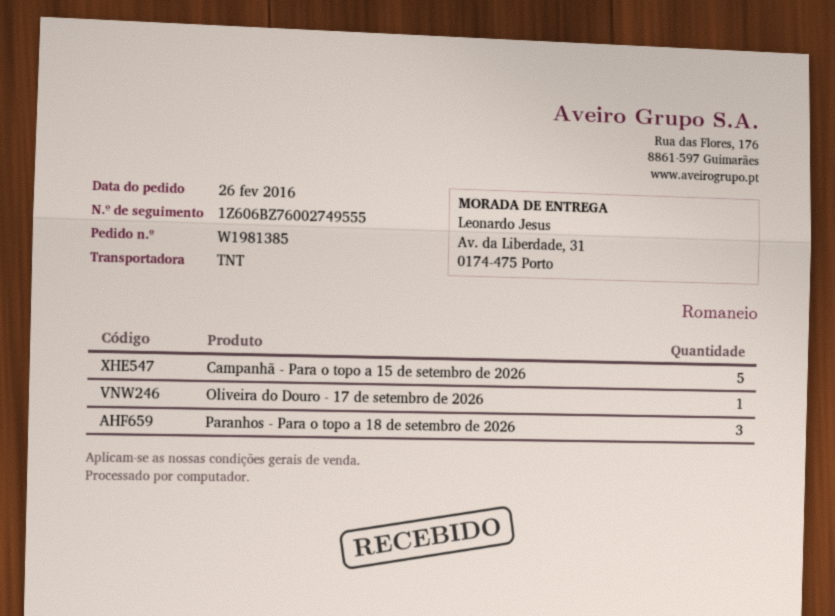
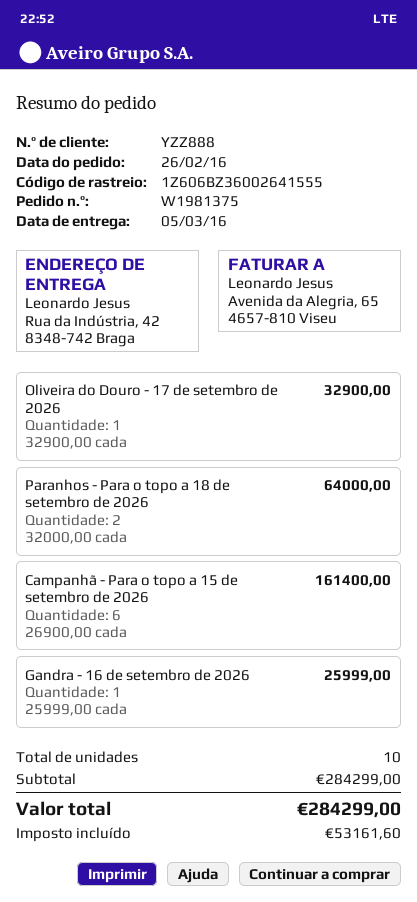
order number: W1981385 -> W1981375
tracking number: 1Z606BZ76002749555 -> 1Z606BZ36002641555
ship to: Av. da Liberdade, 31, 0174-475 Porto -> Rua da Indústria, 42, 8348-742 Braga
Campanhã - Para o topo a 15 de setembro de 2026: 5 -> 6
Paranhos - Para o topo a 18 de setembro de 2026: 3 -> 2
Gandra - 16 de setembro de 2026: none -> 1

